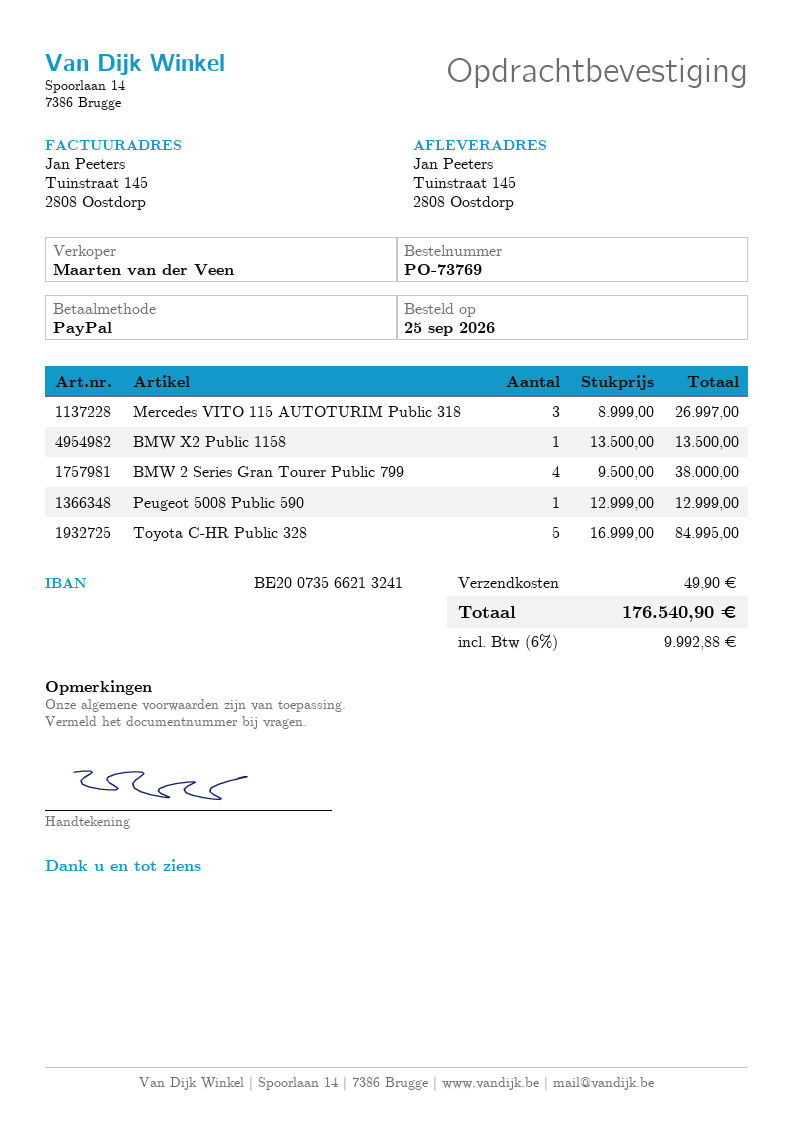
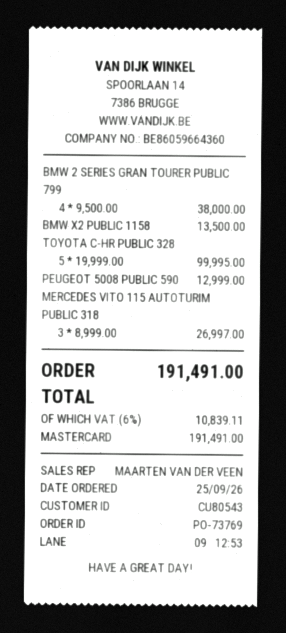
payment method: PayPal -> Mastercard
Toyota C-HR Public 328: 5 x 16999.00 = 84995.00 -> 5 x 19999.00 = 99995.00
shipping: 49.90 -> none
tax: 6% = 9992.88 -> 6% = 10839.11
total: 176540.90 -> 191491.00

